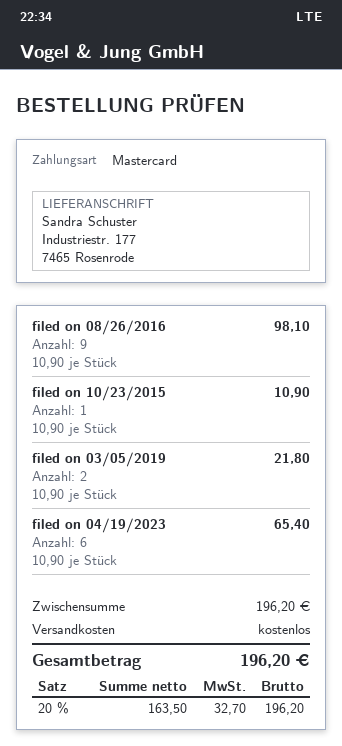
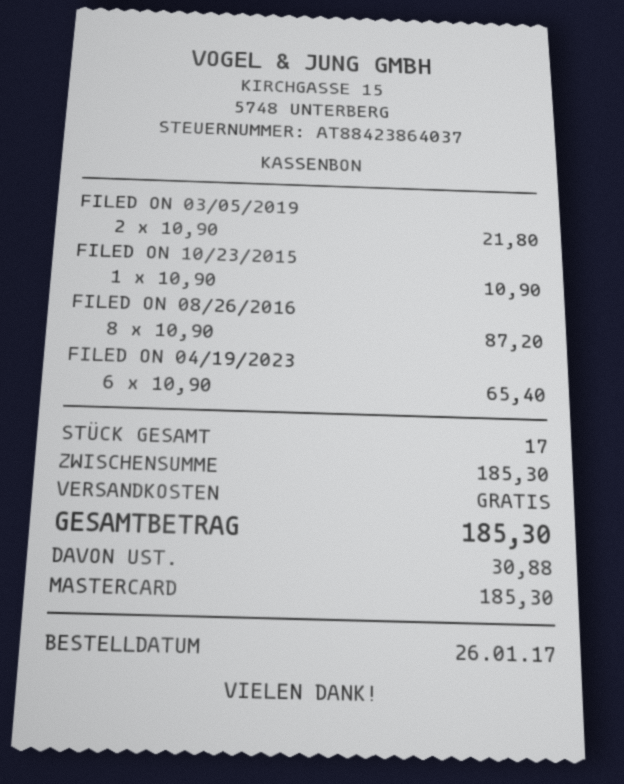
filed on 08/26/2016: 9 x 10.90 = 98.10 -> 8 x 10.90 = 87.20
subtotal: 196.20 -> 185.30
tax: 32.70 -> 30.88
total: 196.20 -> 185.30

